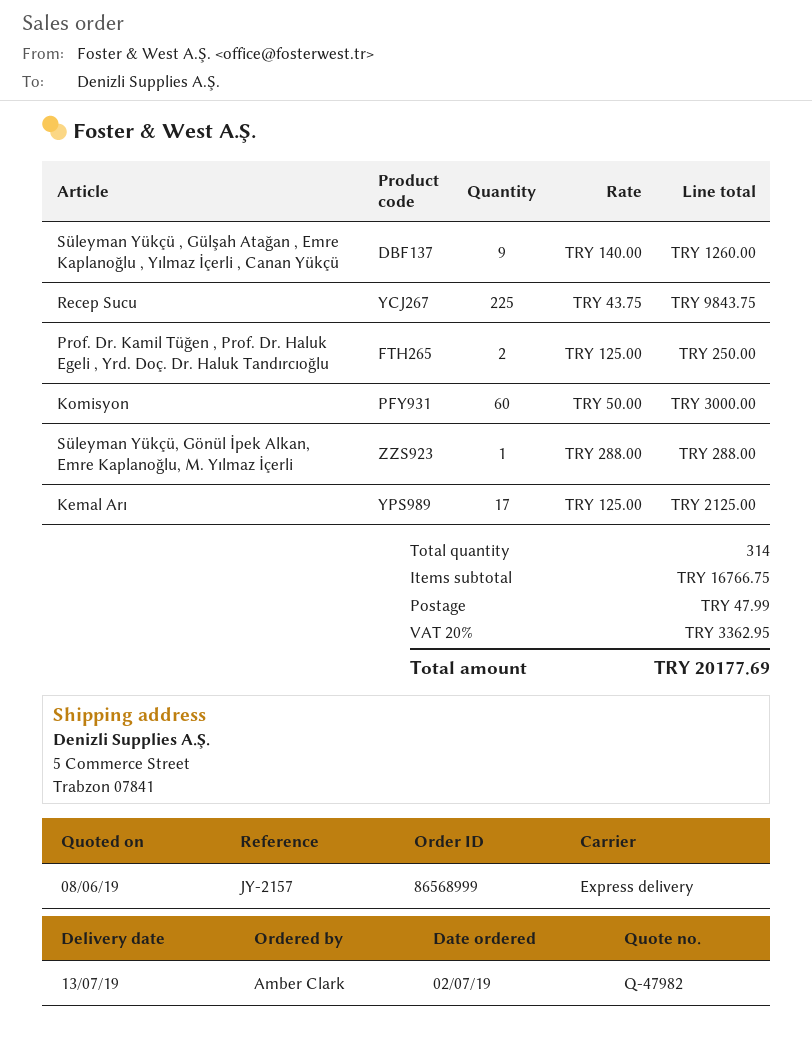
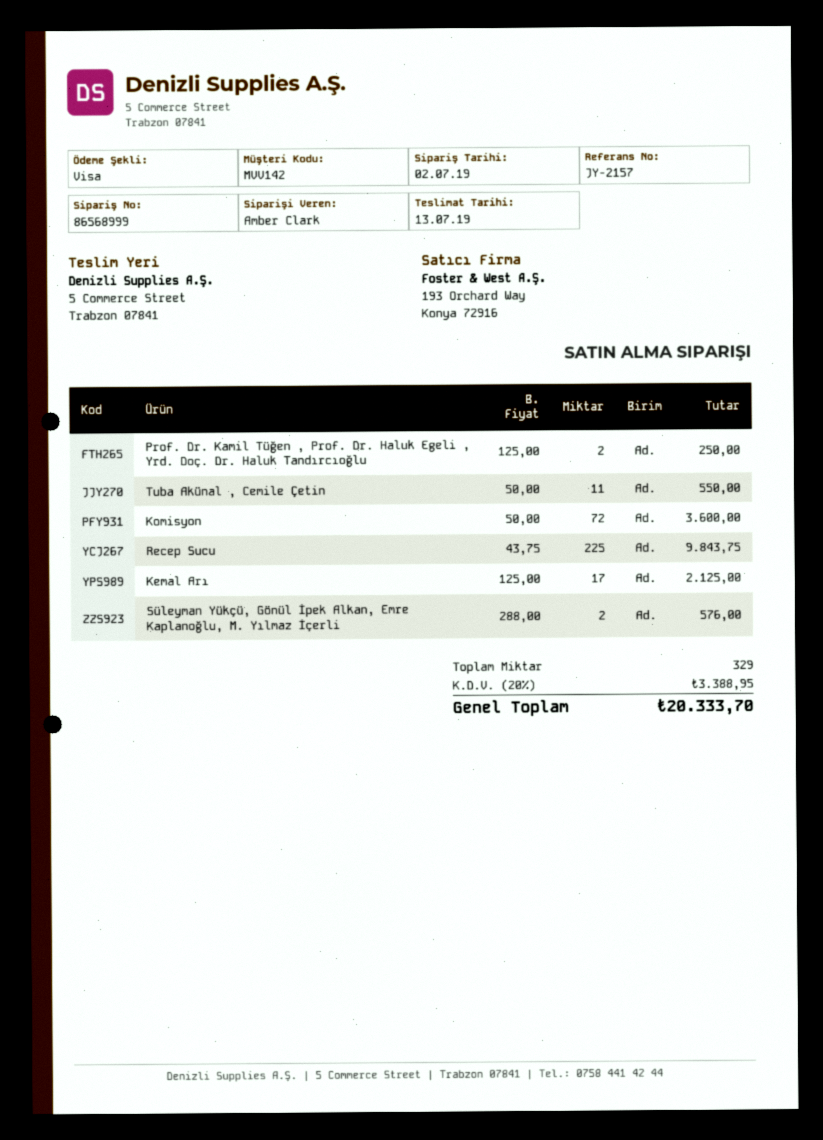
Süleyman Yükçü , Gülşah Atağan , Emre Kaplanoğlu , Yılmaz İçerli , Canan Yükçü: 9 x 140.00 = 1260.00 -> none
Komisyon: 60 x 50.00 = 3000.00 -> 72 x 50.00 = 3600.00
Süleyman Yükçü, Gönül İpek Alkan, Emre Kaplanoğlu, M. Yılmaz İçerli: 1 x 288.00 = 288.00 -> 2 x 288.00 = 576.00
Tuba Akünal , Cemile Çetin: none -> 11 x 50.00 = 550.00
total quantity: 314 -> 329
shipping: 47.99 -> none
tax: 20% = 3362.95 -> 20% = 3388.95
total: 20177.69 -> 20333.70

